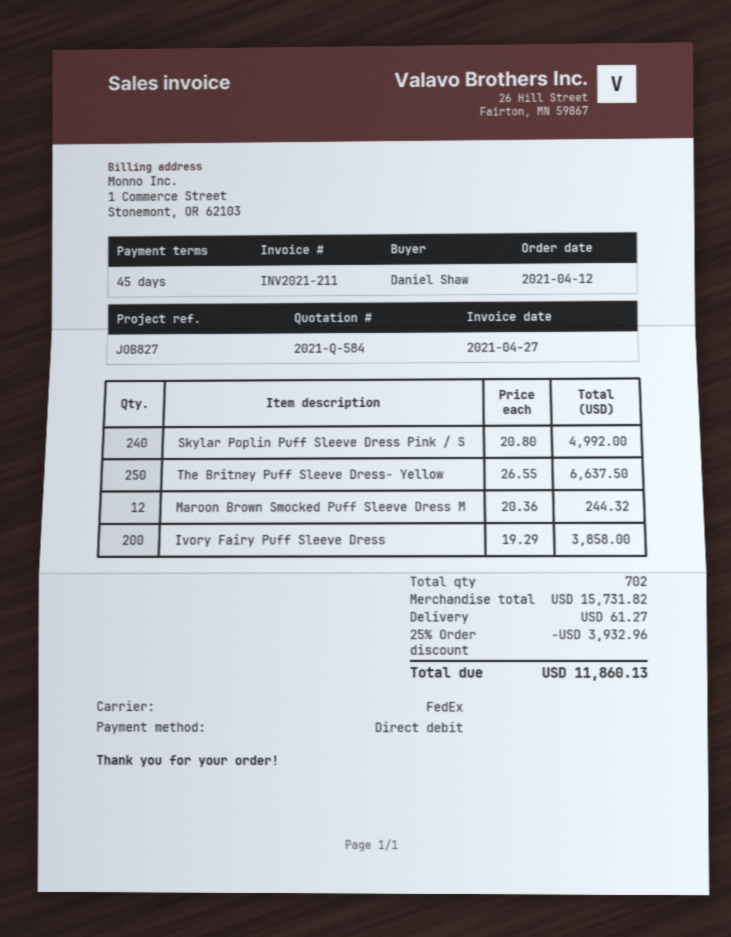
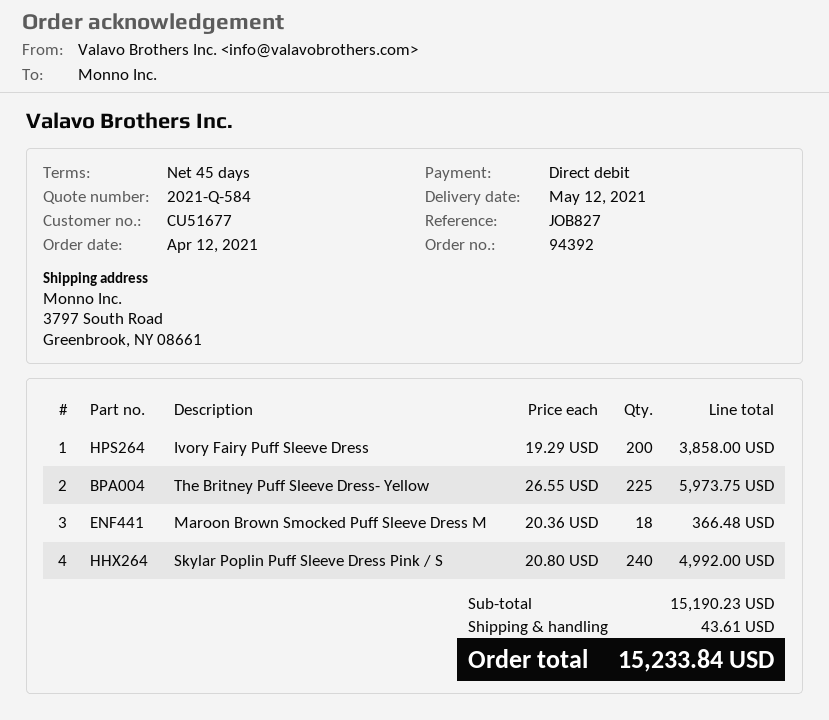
The Britney Puff Sleeve Dress- Yellow: 250 x 26.55 = 6637.50 -> 225 x 26.55 = 5973.75
Maroon Brown Smocked Puff Sleeve Dress M: 12 x 20.36 = 244.32 -> 18 x 20.36 = 366.48
subtotal: 15731.82 -> 15190.23
discount: 25% = 3932.96 -> none
shipping: 61.27 -> 43.61
total: 11860.13 -> 15233.84

